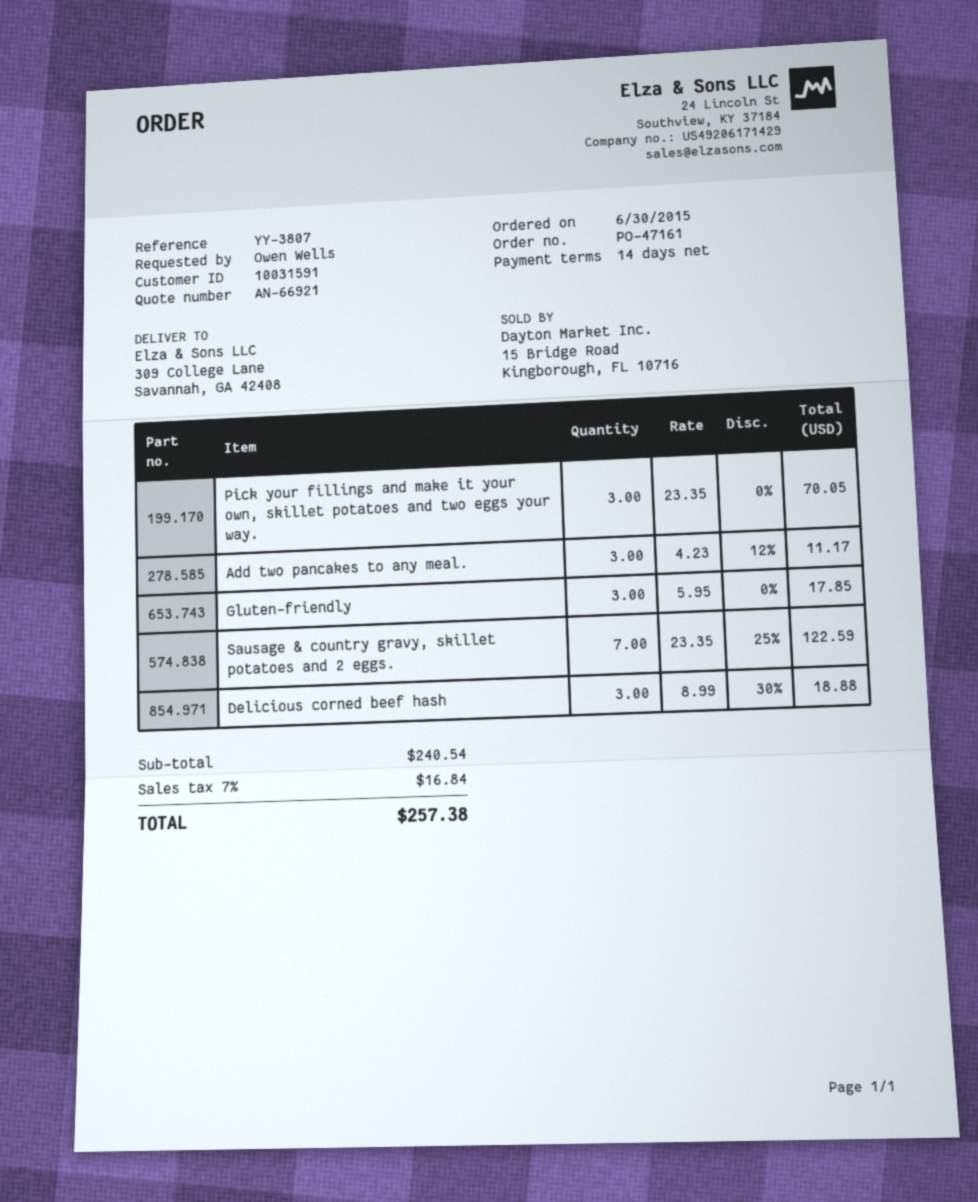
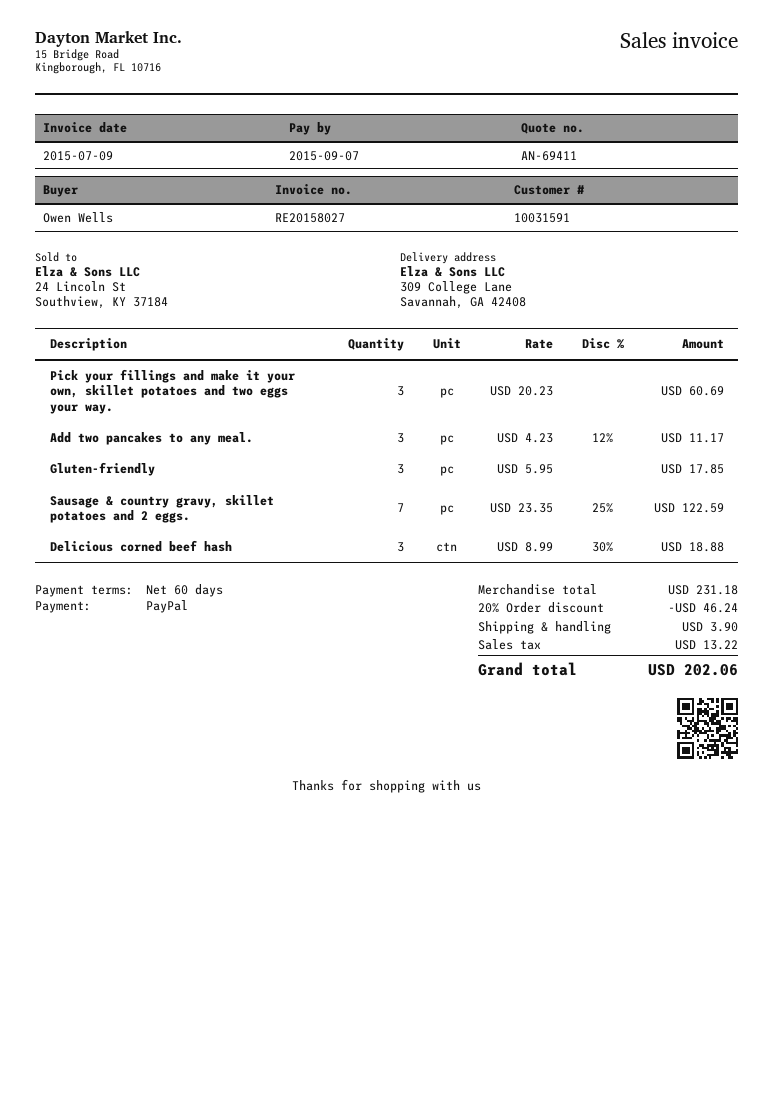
quote number: AN-66921 -> AN-69411
payment terms: 14 days -> 60 days
Pick your fillings and make it your own, skillet potatoes and two eggs your way.: 3 x 23.35 = 70.05 -> 3 x 20.23 = 60.69
subtotal: 240.54 -> 231.18
discount: none -> 20% = 46.24
shipping: none -> 3.90
tax: 16.84 -> 13.22
total: 257.38 -> 202.06

